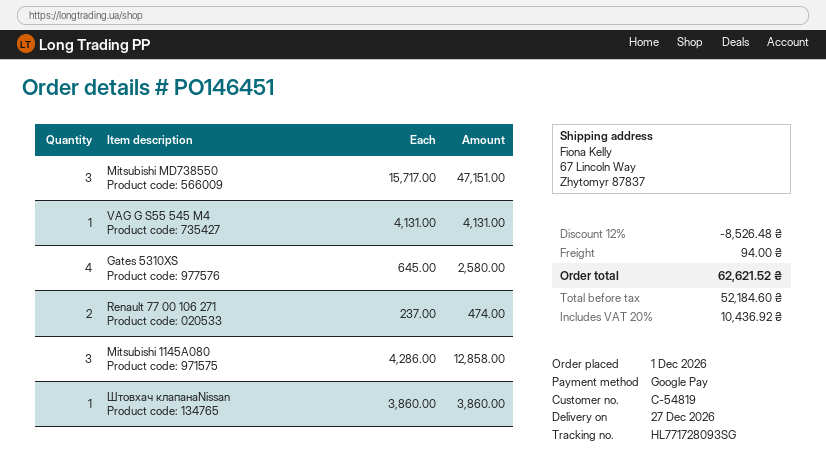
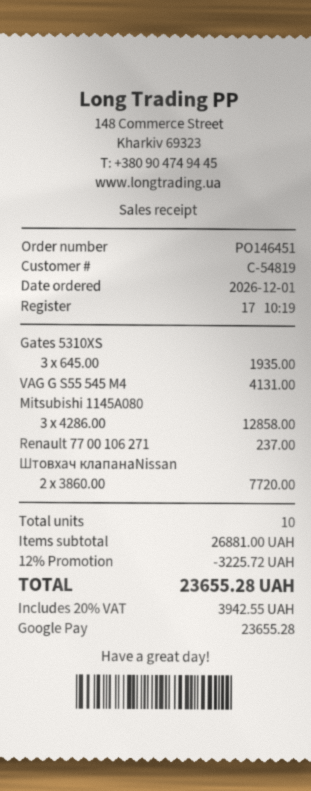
Mitsubishi MD738550: 3 x 15717.00 = 47151.00 -> none
Gates 5310XS: 4 x 645.00 = 2580.00 -> 3 x 645.00 = 1935.00
Renault 77 00 106 271: 2 x 237.00 = 474.00 -> 1 x 237.00 = 237.00
Штовхач клапанаNissan: 1 x 3860.00 = 3860.00 -> 2 x 3860.00 = 7720.00
discount: 12% = 8526.48 -> 12% = 3225.72
shipping: 94.00 -> none
tax: 20% = 10436.92 -> 20% = 3942.55
total: 62621.52 -> 23655.28

